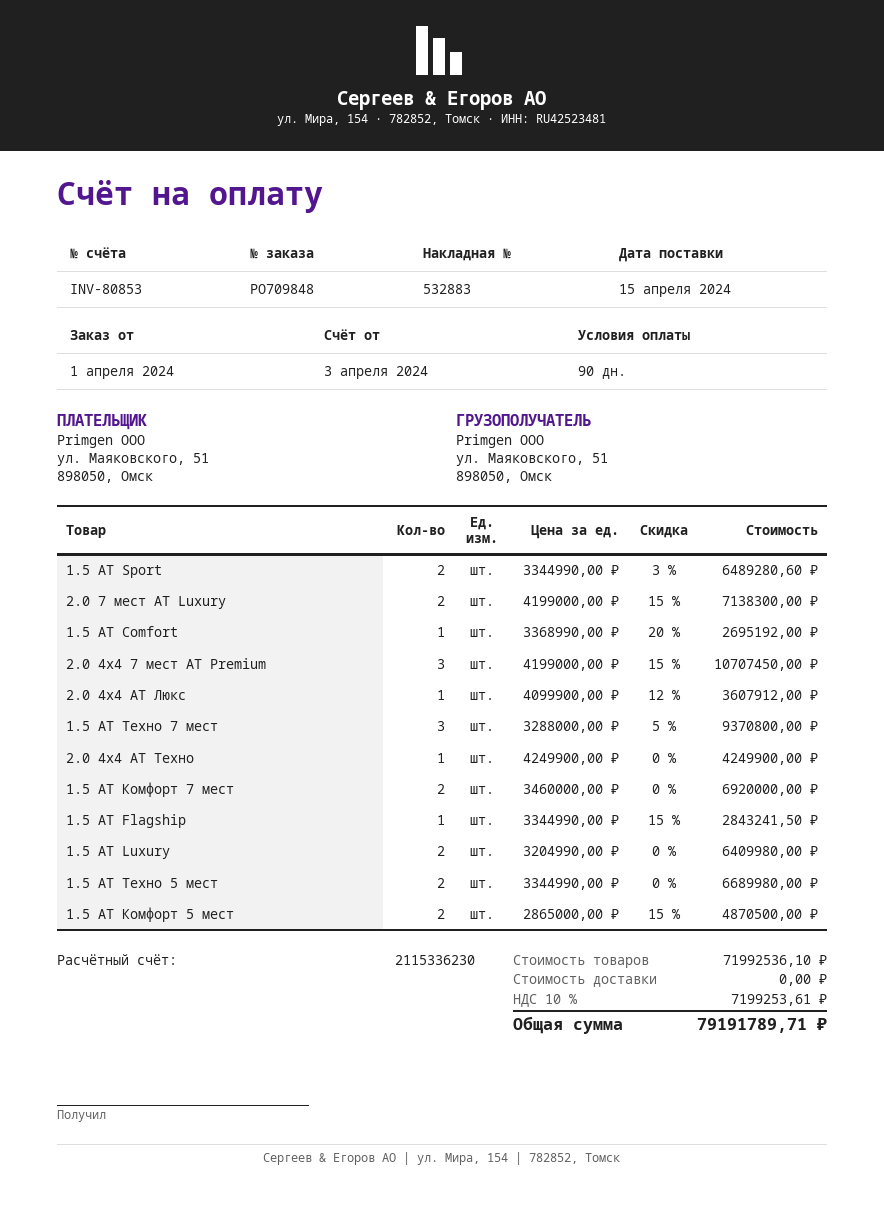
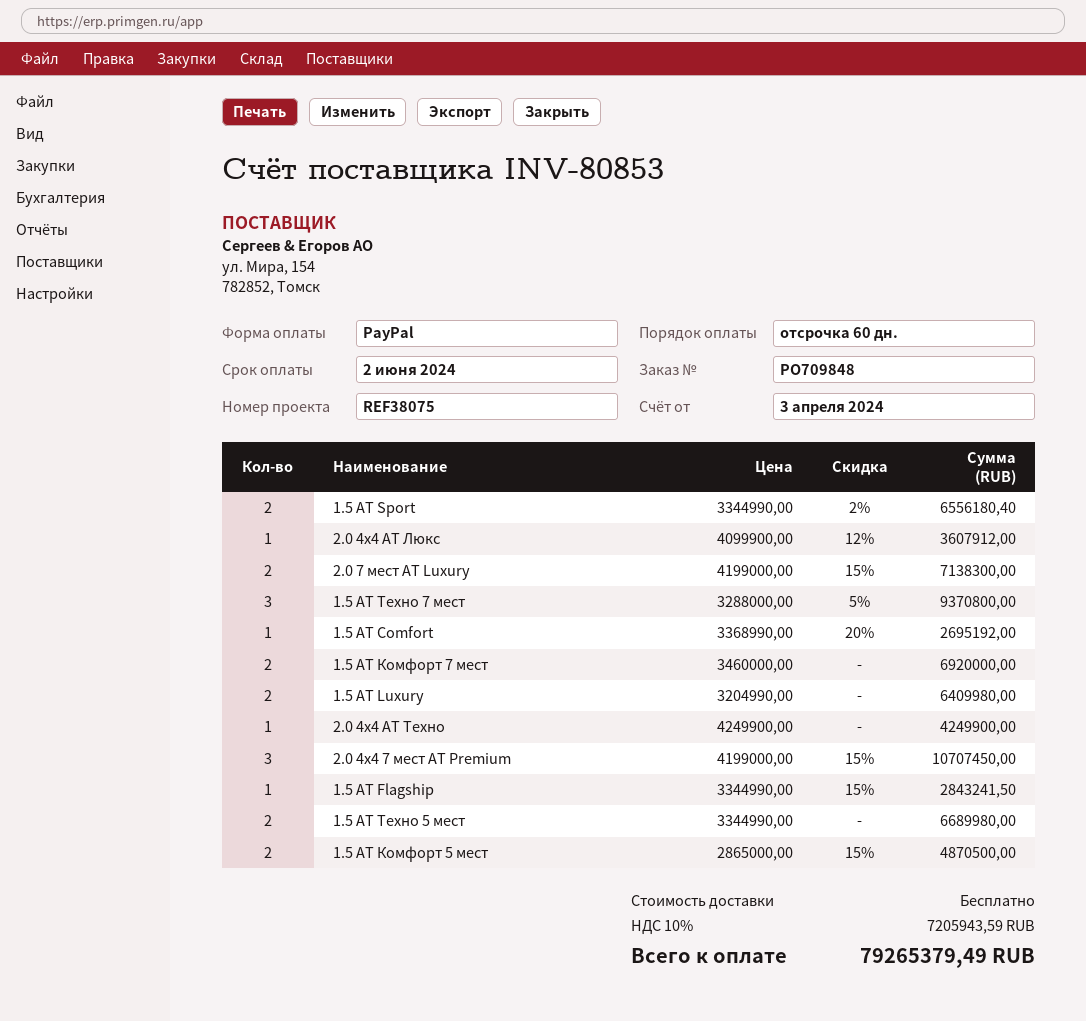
payment terms: 90 days -> 60 days
1.5 AT Sport: 2 x 3344990.00 - 3% = 6489280.60 -> 2 x 3344990.00 - 2% = 6556180.40
tax: 10% = 7199253.61 -> 10% = 7205943.59
total: 79191789.71 -> 79265379.49

